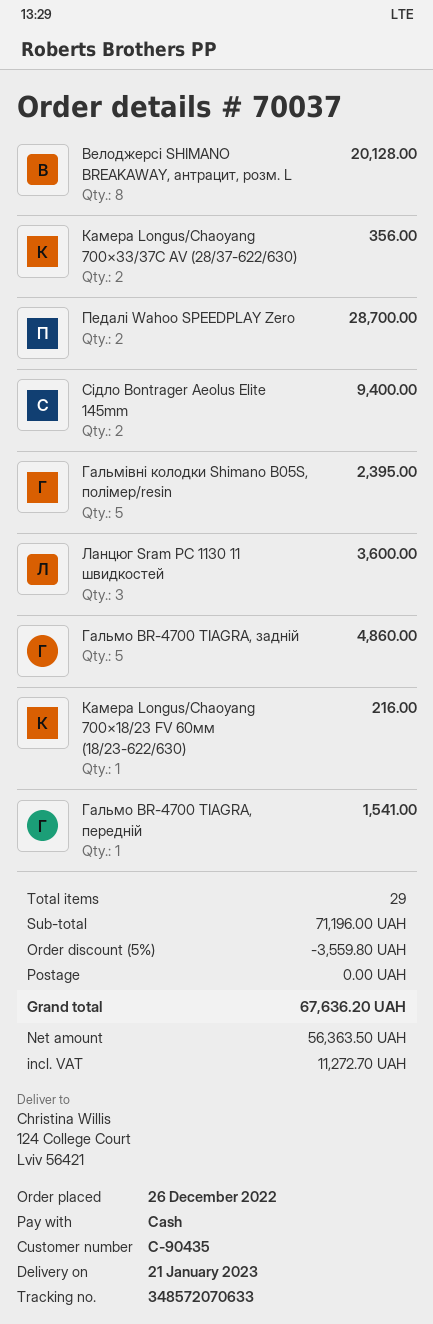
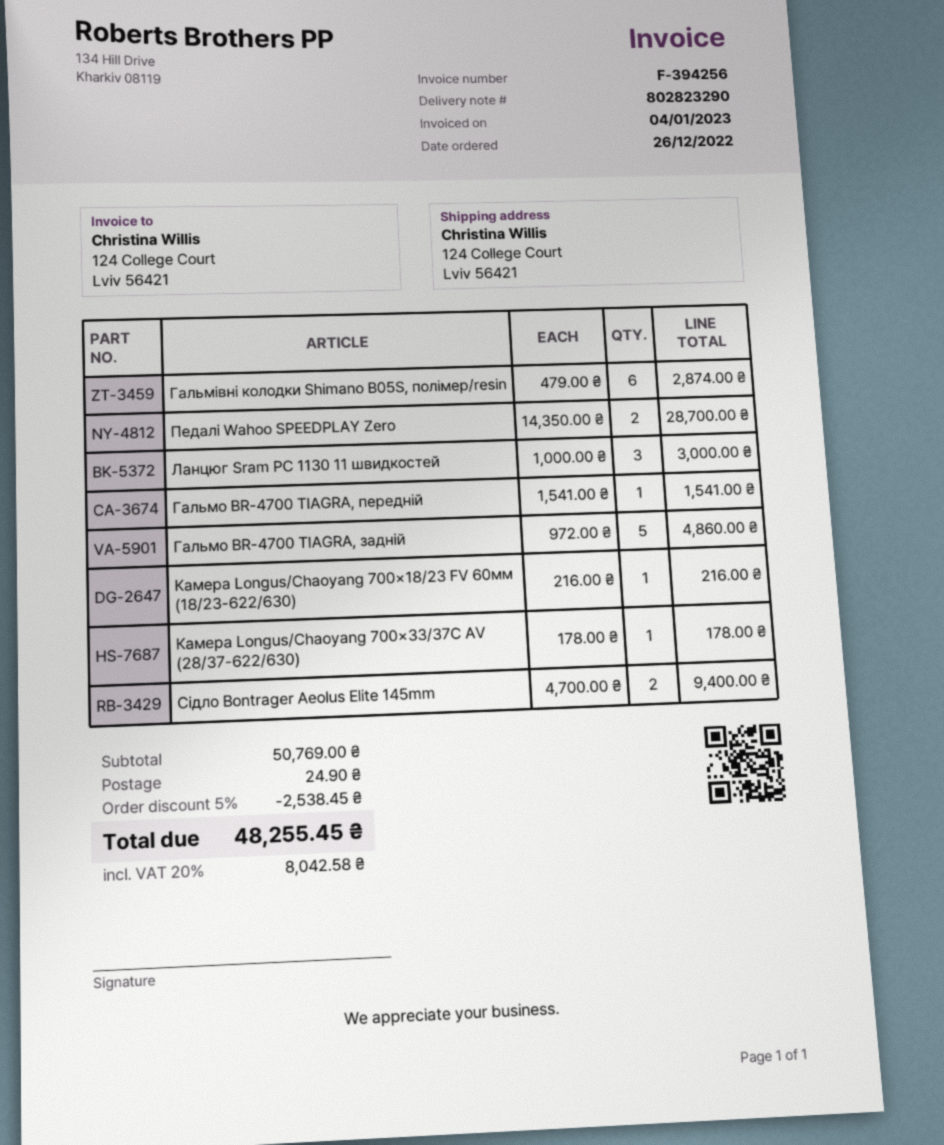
Велоджерсі SHIMANO BREAKAWAY, антрацит, розм. L: 8 for 20128.00 -> none
Камера Longus/Chaoyang 700×33/37C AV (28/37-622/630): 2 for 356.00 -> 1 for 178.00
Гальмівні колодки Shimano B05S, полімер/resin: 5 for 2395.00 -> 6 for 2874.00
Ланцюг Sram PC 1130 11 швидкостей: 3 for 3600.00 -> 3 for 3000.00
subtotal: 71196.00 -> 50769.00
discount: 5% = 3559.80 -> 5% = 2538.45
shipping: 0.00 -> 24.90
tax: 11272.70 -> 8042.58
total: 67636.20 -> 48255.45

